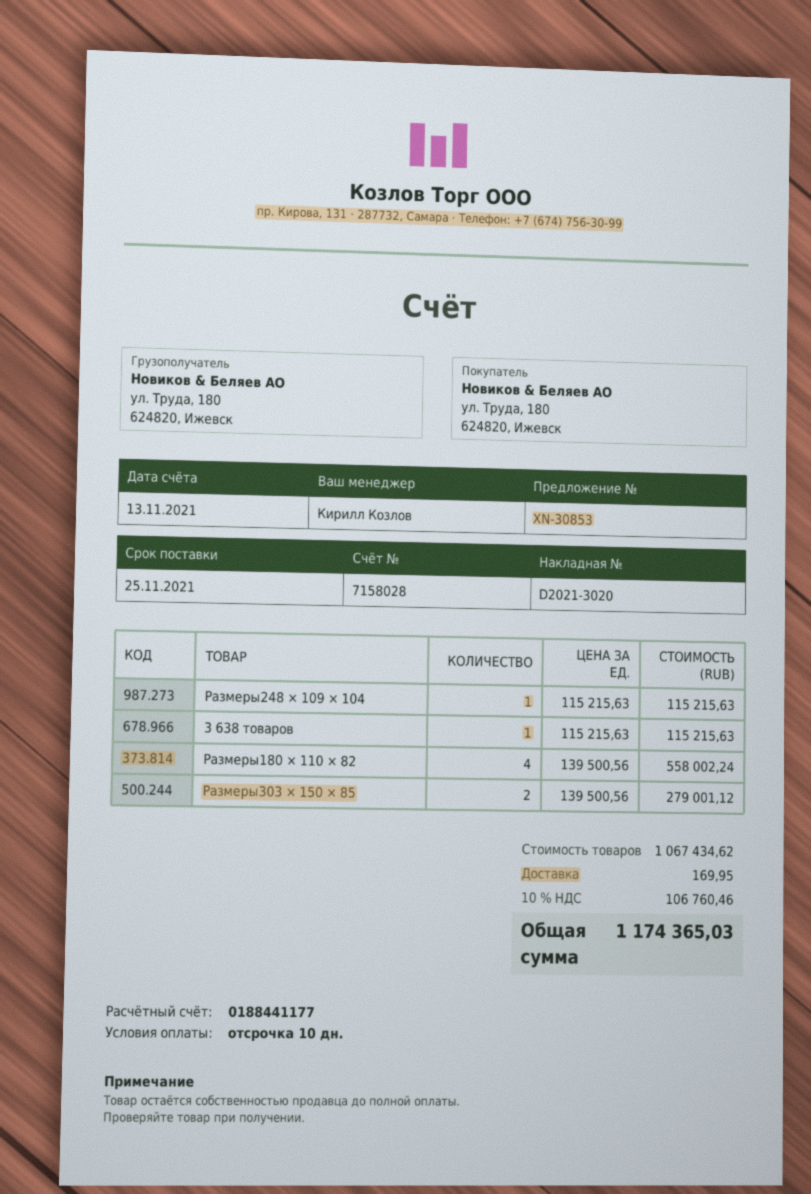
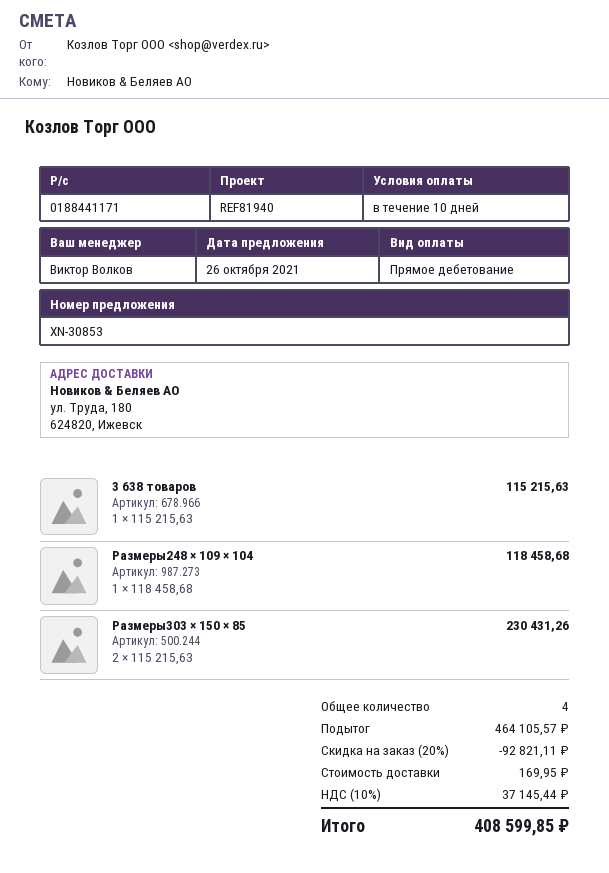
sales rep: Кирилл Козлов -> Виктор Волков
bank account: 0188441177 -> 0188441171
Размеры248 × 109 × 104: 1 x 115215.63 = 115215.63 -> 1 x 118458.68 = 118458.68
Размеры180 × 110 × 82: 4 x 139500.56 = 558002.24 -> none
Размеры303 × 150 × 85: 2 x 139500.56 = 279001.12 -> 2 x 115215.63 = 230431.26
subtotal: 1067434.62 -> 464105.57
discount: none -> 20% = 92821.11
tax: 10% = 106760.46 -> 10% = 37145.44
total: 1174365.03 -> 408599.85

